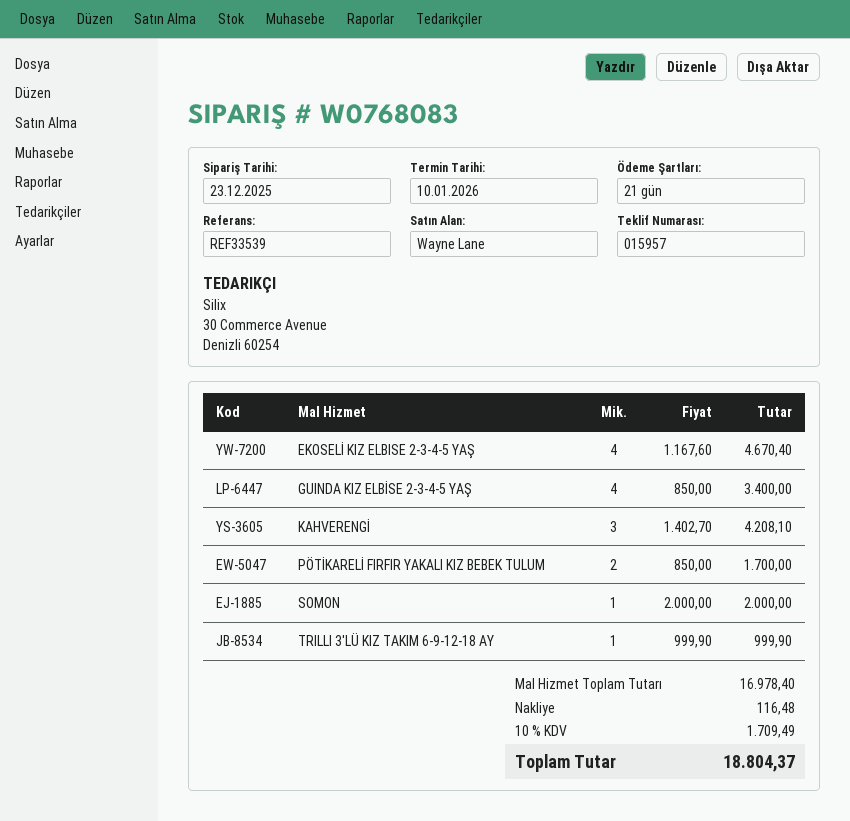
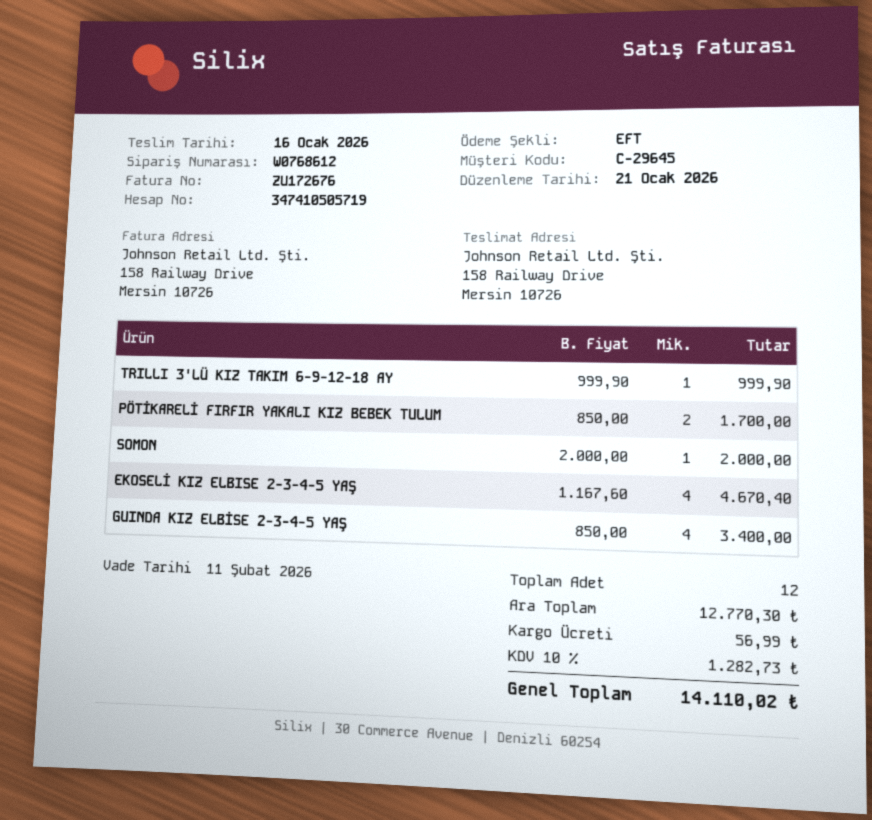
order number: W0768083 -> W0768612
delivery date: 2026-01-10 -> 2026-01-16
KAHVERENGİ: 3 x 1402.70 = 4208.10 -> none
subtotal: 16978.40 -> 12770.30
shipping: 116.48 -> 56.99
tax: 10% = 1709.49 -> 10% = 1282.73
total: 18804.37 -> 14110.02

